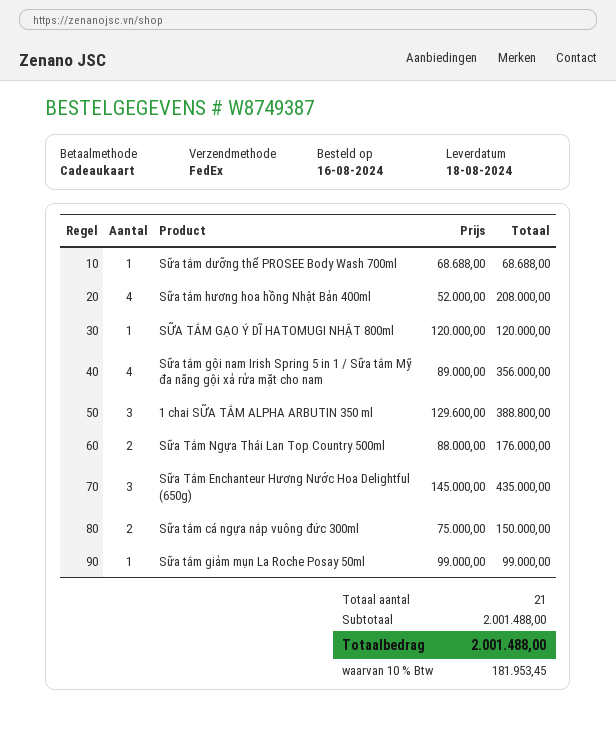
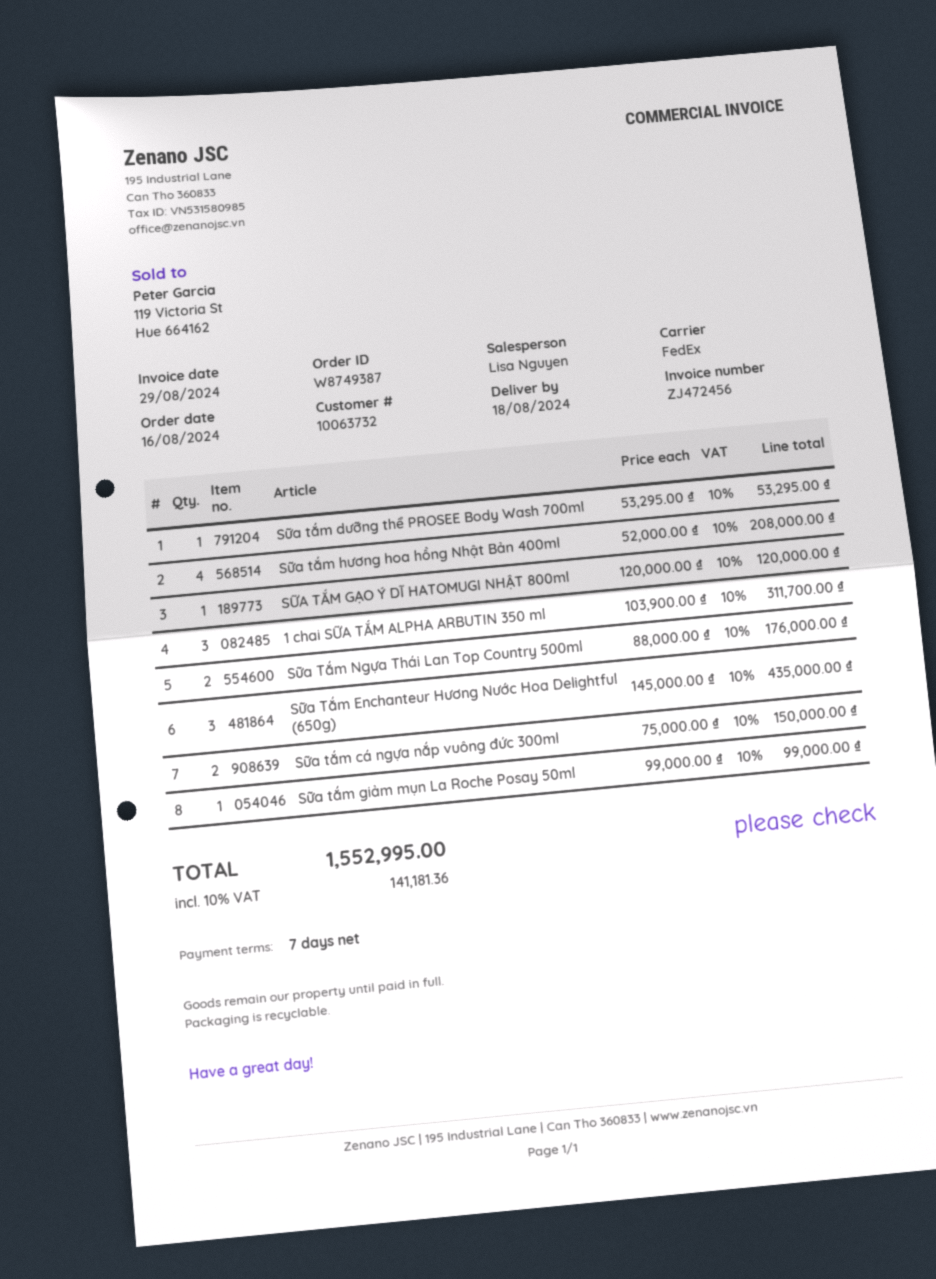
Sữa tắm dưỡng thể PROSEE Body Wash 700ml: 1 x 68688.00 = 68688.00 -> 1 x 53295.00 = 53295.00
Sữa tắm gội nam Irish Spring 5 in 1 / Sữa tắm Mỹ đa năng gội xả rửa mặt cho nam: 4 x 89000.00 = 356000.00 -> none
1 chai SỮA TẮM ALPHA ARBUTIN 350 ml: 3 x 129600.00 = 388800.00 -> 3 x 103900.00 = 311700.00
tax: 10% = 181953.45 -> 10% = 141181.36
total: 2001488.00 -> 1552995.00

